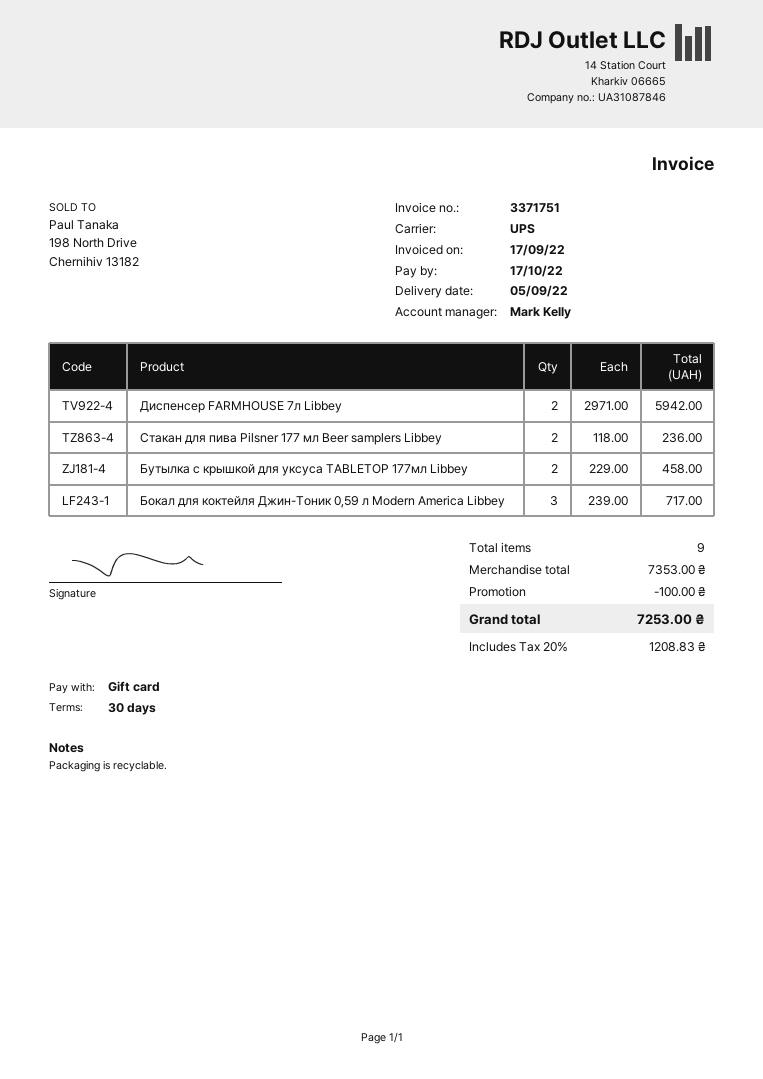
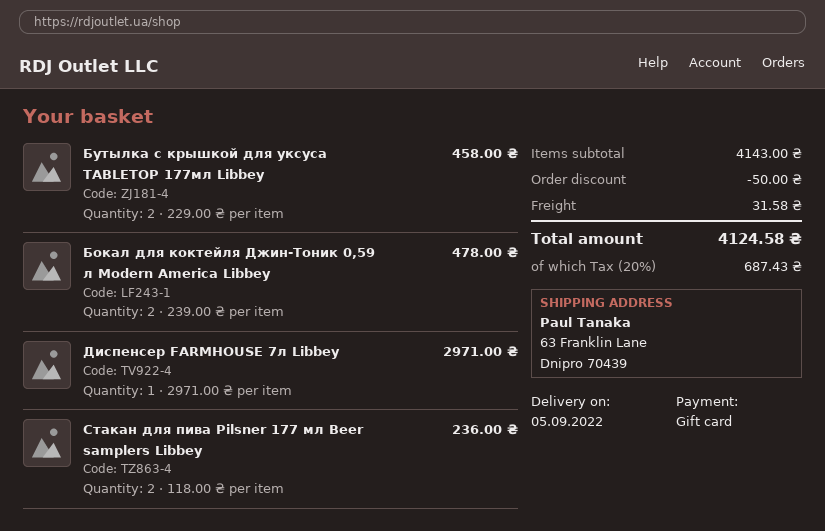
Диспенсер FARMHOUSE 7л Libbey: 2 x 2971.00 = 5942.00 -> 1 x 2971.00 = 2971.00
Бокал для коктейля Джин-Тоник 0,59 л Modern America Libbey: 3 x 239.00 = 717.00 -> 2 x 239.00 = 478.00
subtotal: 7353.00 -> 4143.00
discount: 100.00 -> 50.00
shipping: none -> 31.58
tax: 20% = 1208.83 -> 20% = 687.43
total: 7253.00 -> 4124.58

